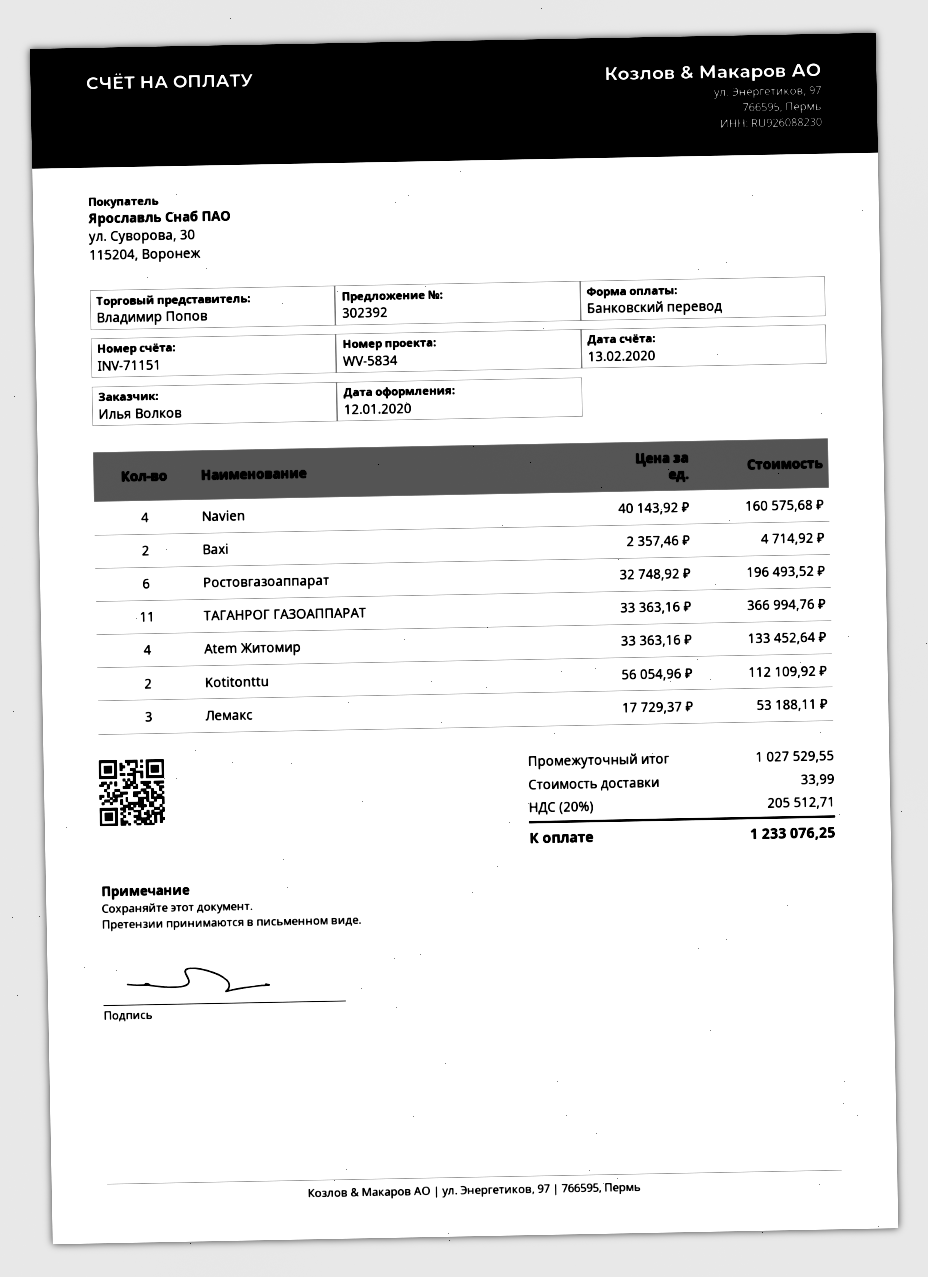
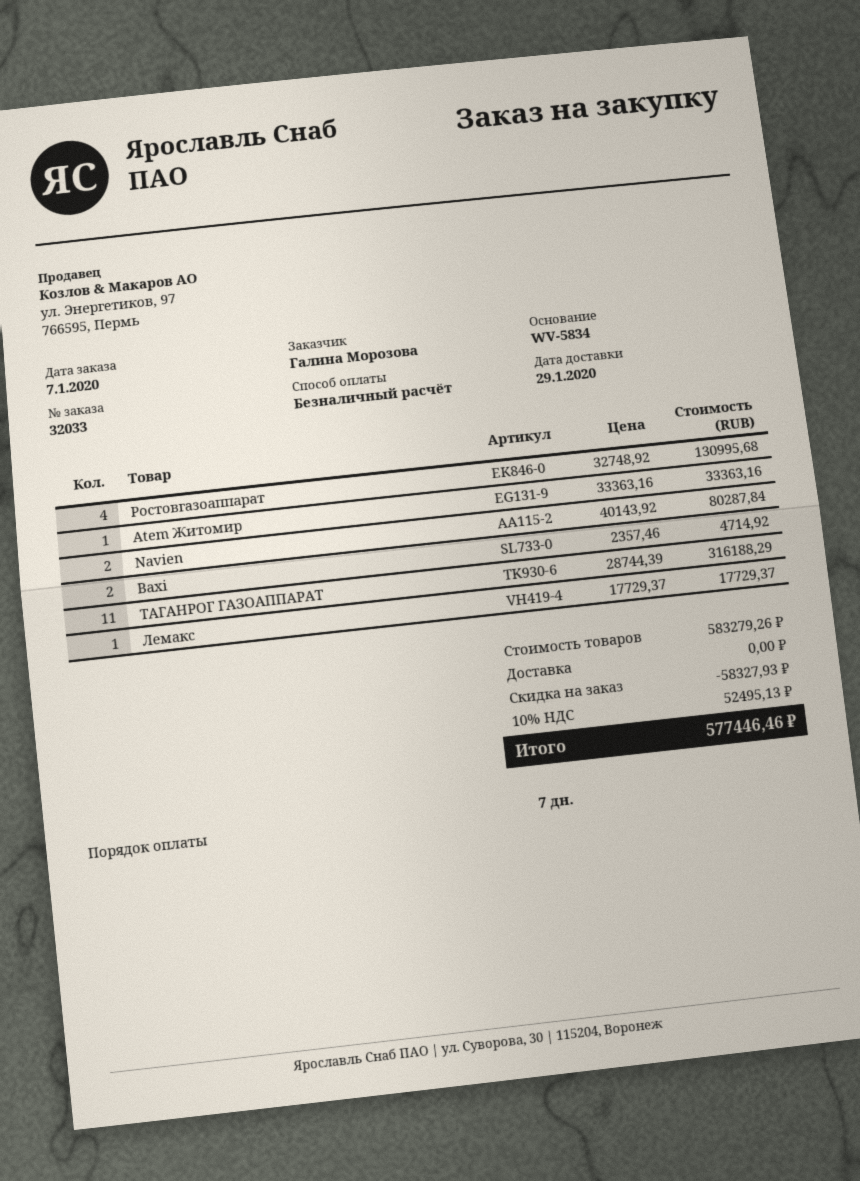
order date: 2020-01-12 -> 2020-01-07
ordered by: Илья Волков -> Галина Морозова
Navien: 4 x 40143.92 = 160575.68 -> 2 x 40143.92 = 80287.84
Ростовгазоаппарат: 6 x 32748.92 = 196493.52 -> 4 x 32748.92 = 130995.68
ТАГАНРОГ ГАЗОАППАРАТ: 11 x 33363.16 = 366994.76 -> 11 x 28744.39 = 316188.29
Atem Житомир: 4 x 33363.16 = 133452.64 -> 1 x 33363.16 = 33363.16
Kotitonttu: 2 x 56054.96 = 112109.92 -> none
Лемакс: 3 x 17729.37 = 53188.11 -> 1 x 17729.37 = 17729.37
subtotal: 1027529.55 -> 583279.26
discount: none -> 58327.93
shipping: 33.99 -> 0.00
tax: 20% = 205512.71 -> 10% = 52495.13
total: 1233076.25 -> 577446.46

